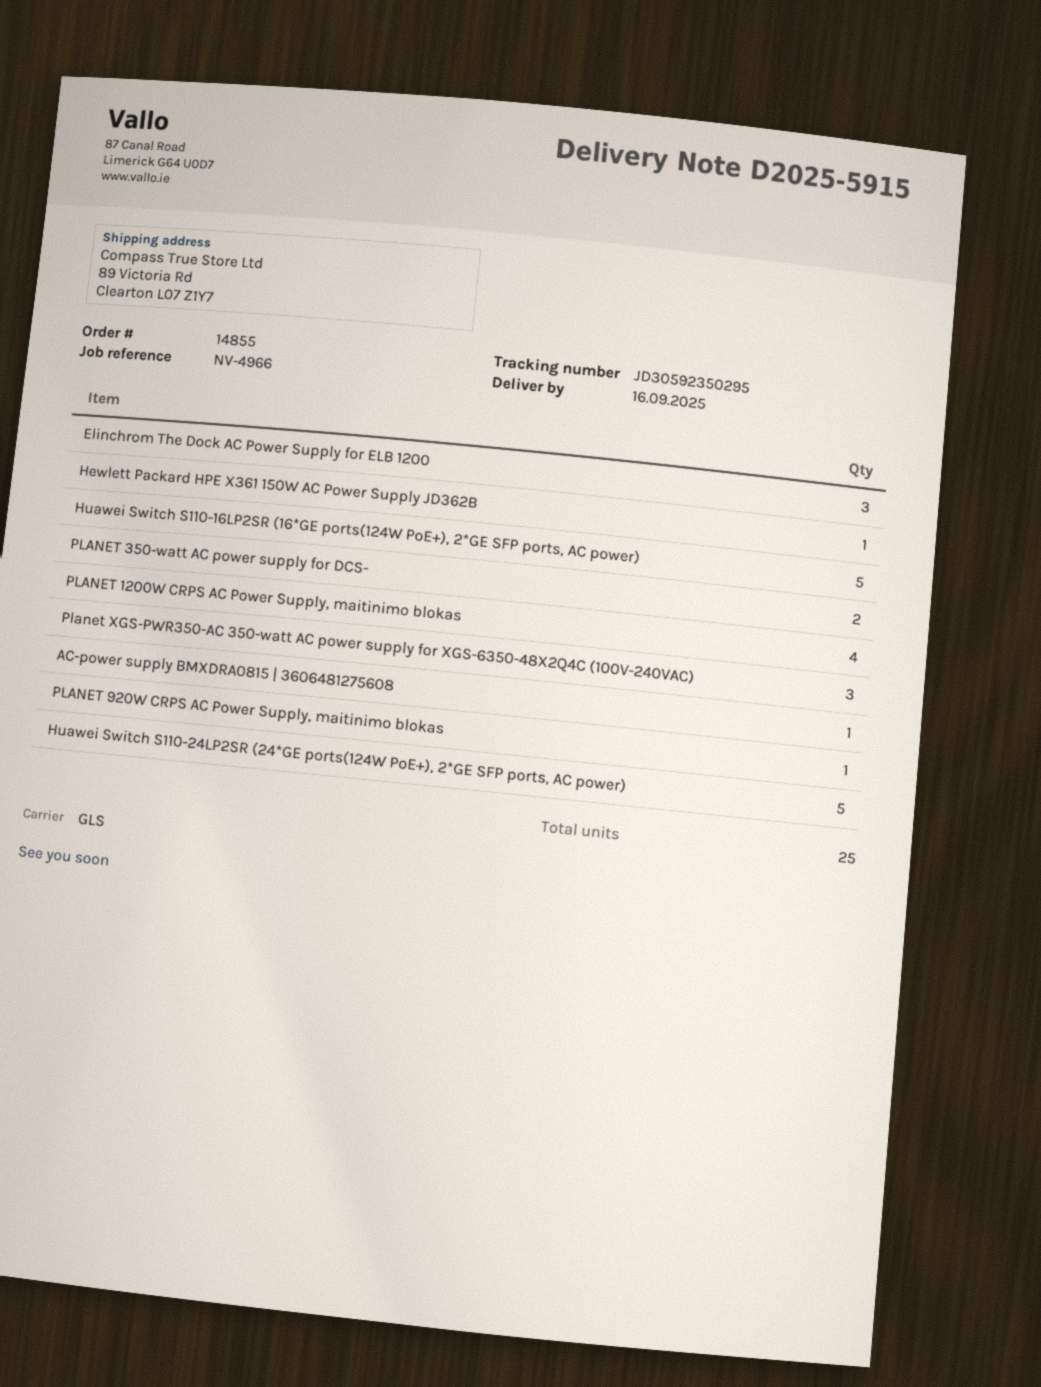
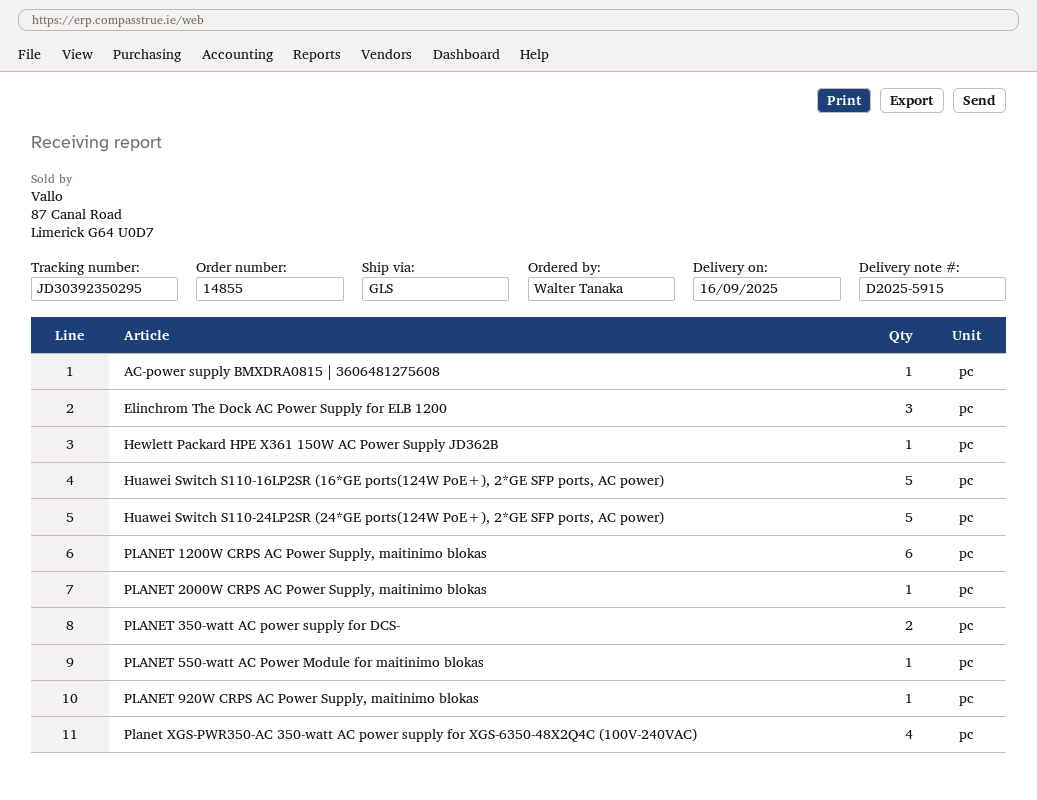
tracking number: JD30592350295 -> JD30392350295
PLANET 1200W CRPS AC Power Supply, maitinimo blokas: 4 -> 6
Planet XGS-PWR350-AC 350-watt AC power supply for XGS-6350-48X2Q4C (100V-240VAC): 3 -> 4
PLANET 2000W CRPS AC Power Supply, maitinimo blokas: none -> 1
PLANET 550-watt AC Power Module for maitinimo blokas: none -> 1

